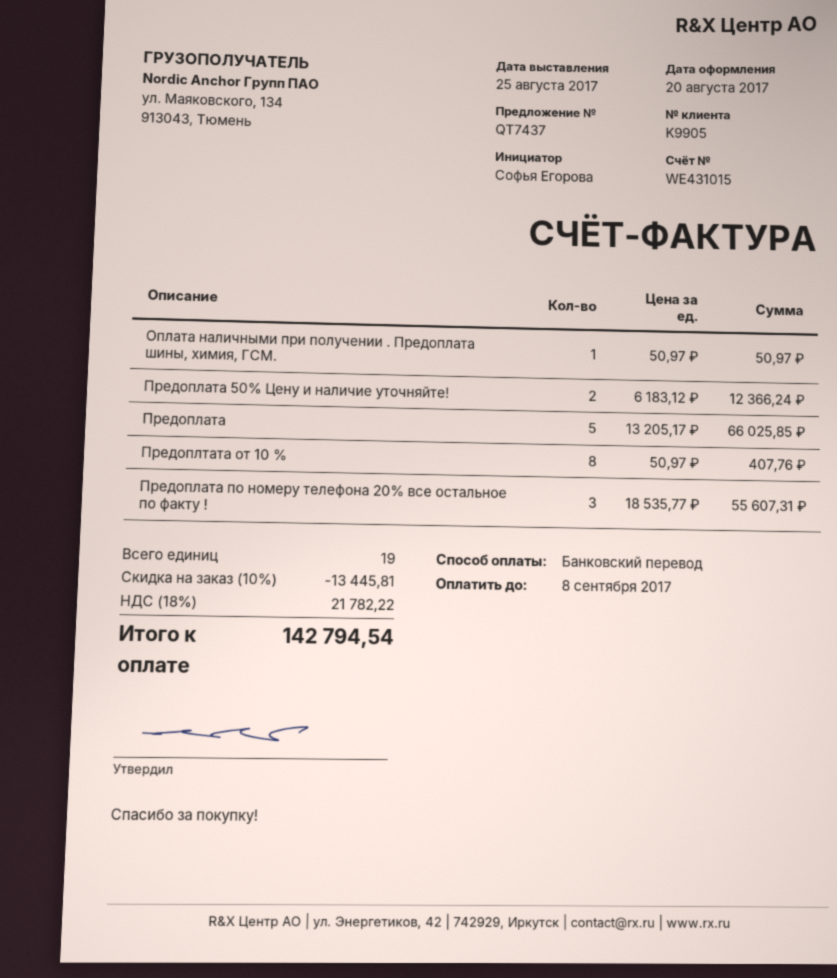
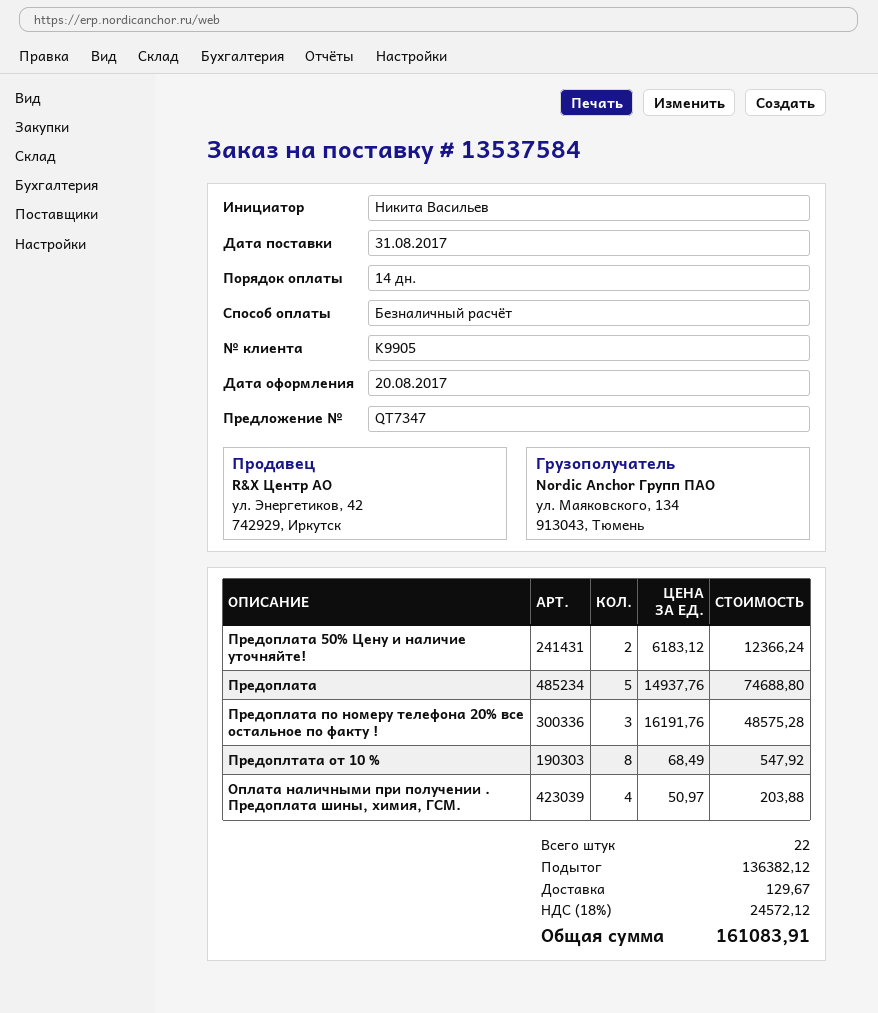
quote number: QT7437 -> QT7347
ordered by: Софья Егорова -> Никита Васильев
Оплата наличными при получении . Предоплата шины, химия, ГСМ.: 1 x 50.97 = 50.97 -> 4 x 50.97 = 203.88
Предоплата: 5 x 13205.17 = 66025.85 -> 5 x 14937.76 = 74688.80
Предоплтата от 10 %: 8 x 50.97 = 407.76 -> 8 x 68.49 = 547.92
Предоплата по номеру телефона 20% все остальное по факту !: 3 x 18535.77 = 55607.31 -> 3 x 16191.76 = 48575.28
total quantity: 19 -> 22
discount: 10% = 13445.81 -> none
shipping: none -> 129.67
tax: 18% = 21782.22 -> 18% = 24572.12
total: 142794.54 -> 161083.91

